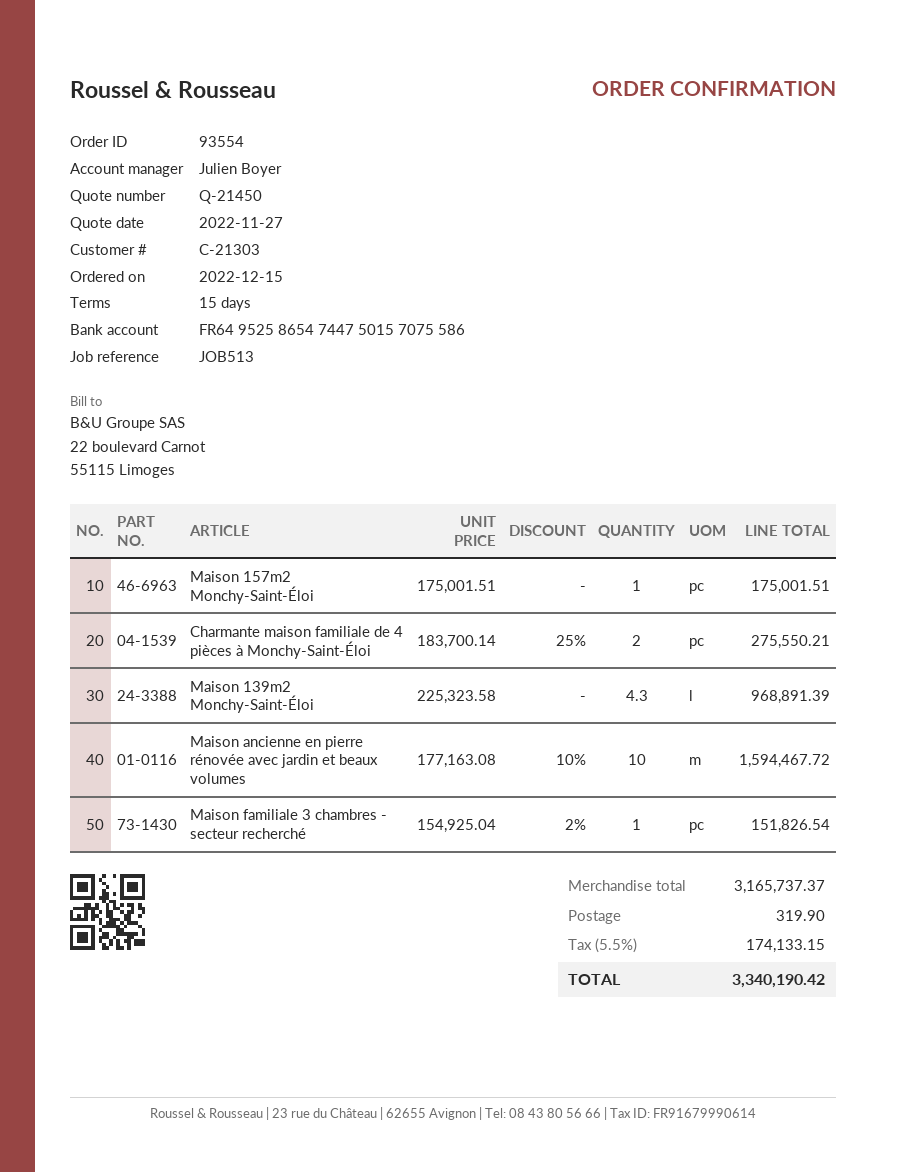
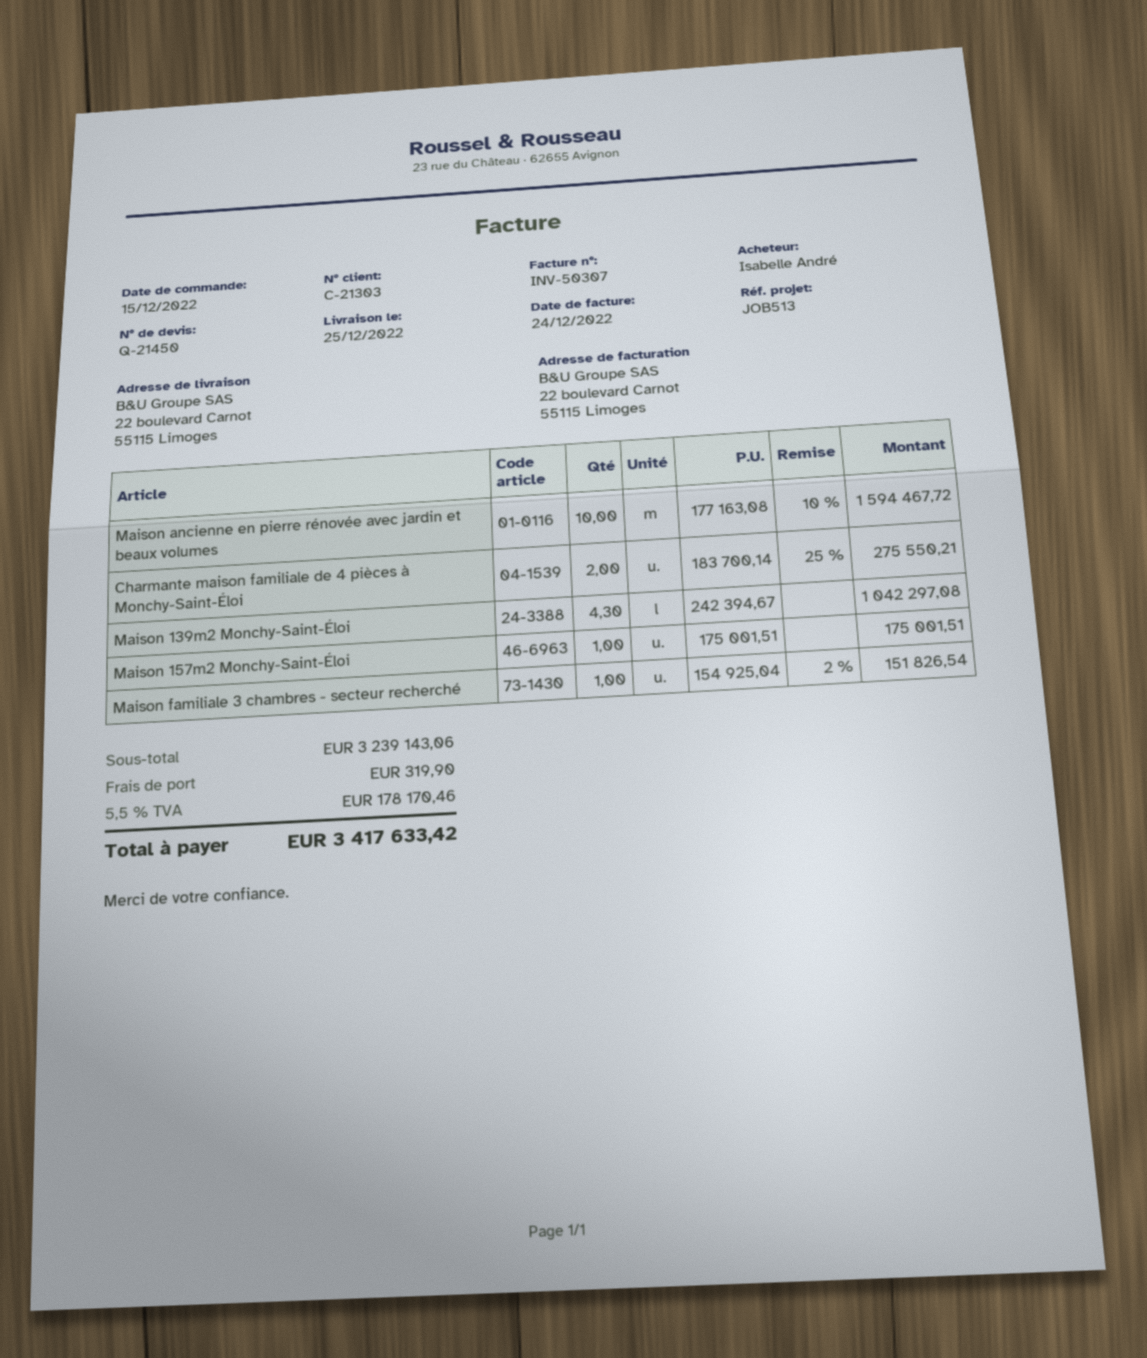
Maison 139m2 Monchy-Saint-Éloi: 4.3 x 225323.58 = 968891.39 -> 4.3 x 242394.67 = 1042297.08
subtotal: 3165737.37 -> 3239143.06
tax: 5.5% = 174133.15 -> 5.5% = 178170.46
total: 3340190.42 -> 3417633.42

